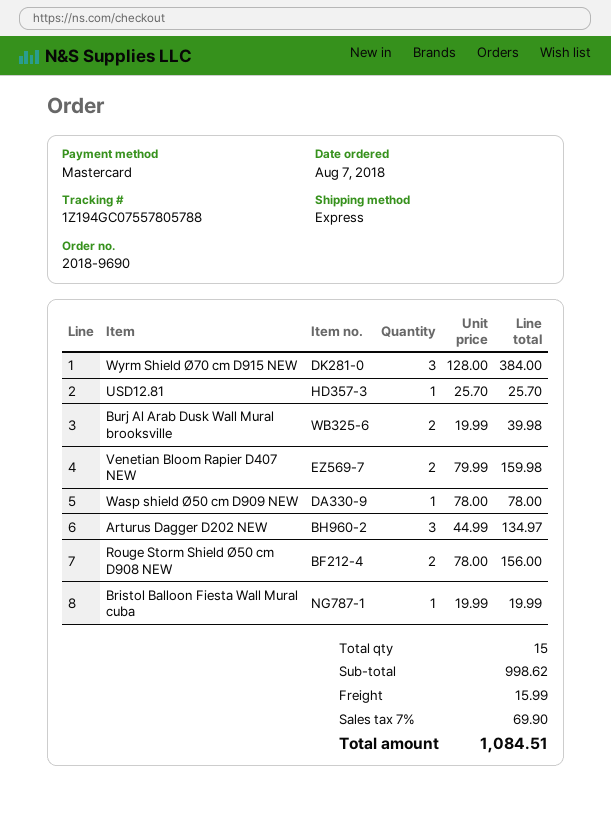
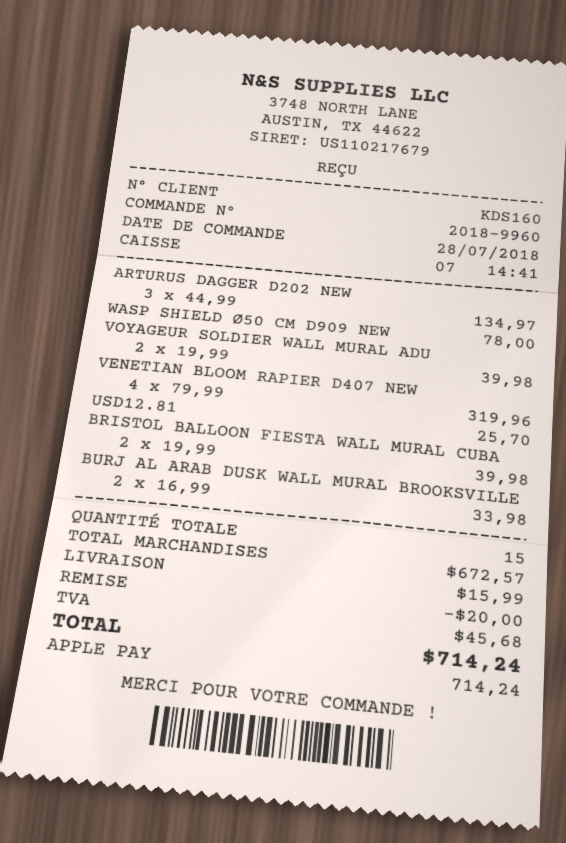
order number: 2018-9690 -> 2018-9960
order date: 2018-08-07 -> 2018-07-28
payment method: Mastercard -> Apple Pay
Wyrm Shield Ø70 cm D915 NEW: 3 x 128.00 = 384.00 -> none
Burj Al Arab Dusk Wall Mural brooksville: 2 x 19.99 = 39.98 -> 2 x 16.99 = 33.98
Venetian Bloom Rapier D407 NEW: 2 x 79.99 = 159.98 -> 4 x 79.99 = 319.96
Rouge Storm Shield Ø50 cm D908 NEW: 2 x 78.00 = 156.00 -> none
Bristol Balloon Fiesta Wall Mural cuba: 1 x 19.99 = 19.99 -> 2 x 19.99 = 39.98
VOYAGEUR SOLDIER WALL MURAL ADU: none -> 2 x 19.99 = 39.98
subtotal: 998.62 -> 672.57
discount: none -> 20.00
tax: 69.90 -> 45.68
total: 1084.51 -> 714.24

